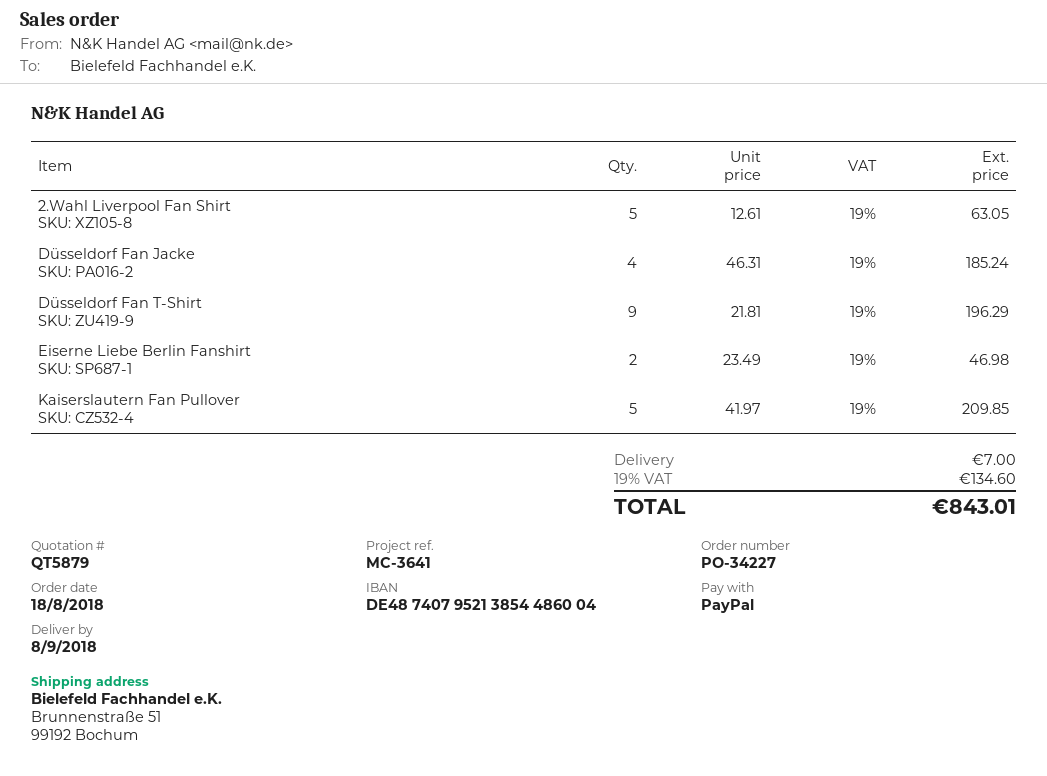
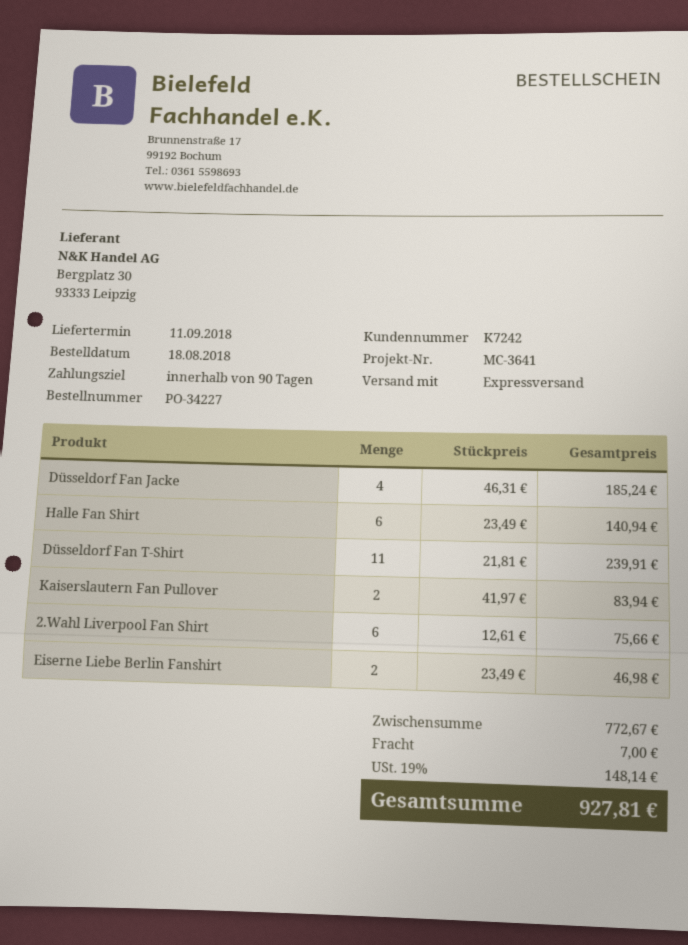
delivery date: 2018-09-08 -> 2018-09-11
2.Wahl Liverpool Fan Shirt: 5 x 12.61 = 63.05 -> 6 x 12.61 = 75.66
Düsseldorf Fan T-Shirt: 9 x 21.81 = 196.29 -> 11 x 21.81 = 239.91
Kaiserslautern Fan Pullover: 5 x 41.97 = 209.85 -> 2 x 41.97 = 83.94
Halle Fan Shirt: none -> 6 x 23.49 = 140.94
tax: 19% = 134.60 -> 19% = 148.14
total: 843.01 -> 927.81

